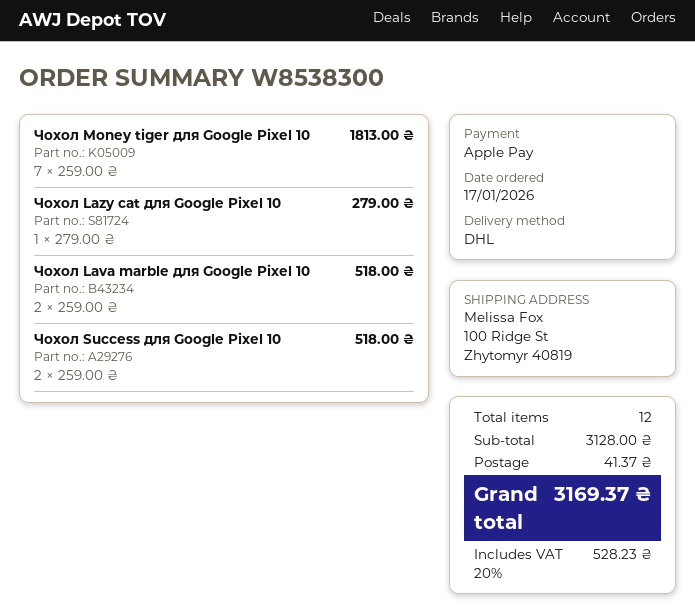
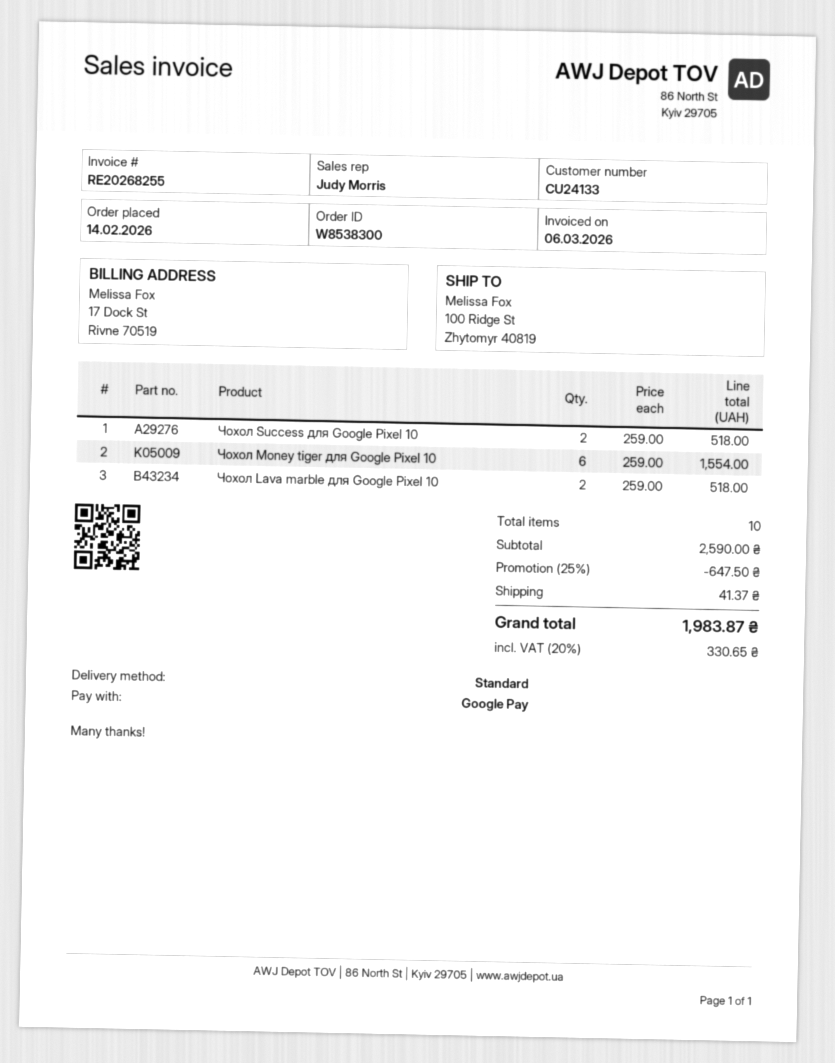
order date: 2026-01-17 -> 2026-02-14
payment method: Apple Pay -> Google Pay
shipping method: DHL -> standard
Чохол Money tiger для Google Pixel 10: 7 x 259.00 = 1813.00 -> 6 x 259.00 = 1554.00
Чохол Lazy cat для Google Pixel 10: 1 x 279.00 = 279.00 -> none
total quantity: 12 -> 10
subtotal: 3128.00 -> 2590.00
discount: none -> 25% = 647.50
tax: 20% = 528.23 -> 20% = 330.65
total: 3169.37 -> 1983.87

